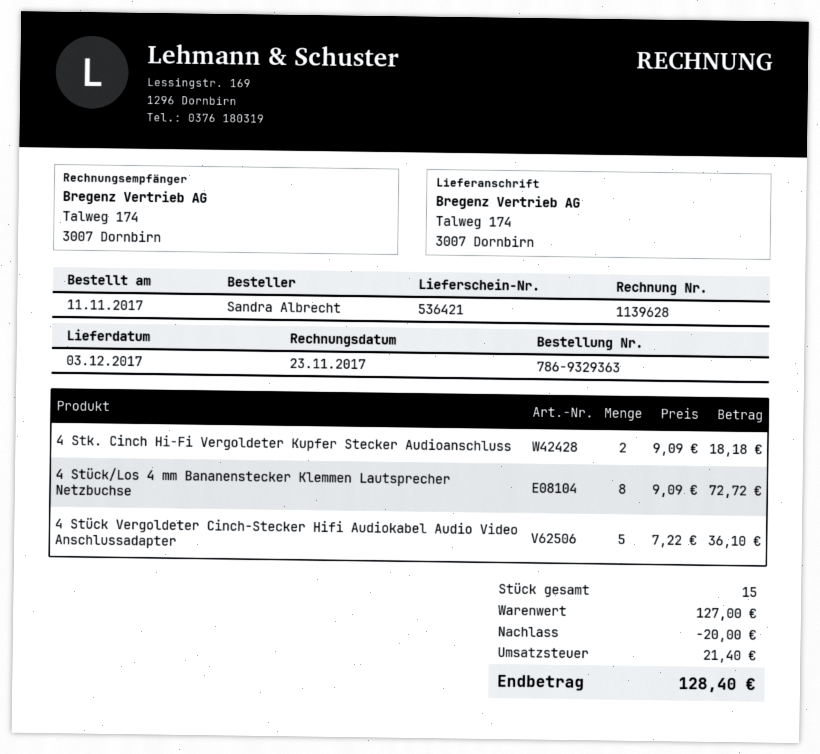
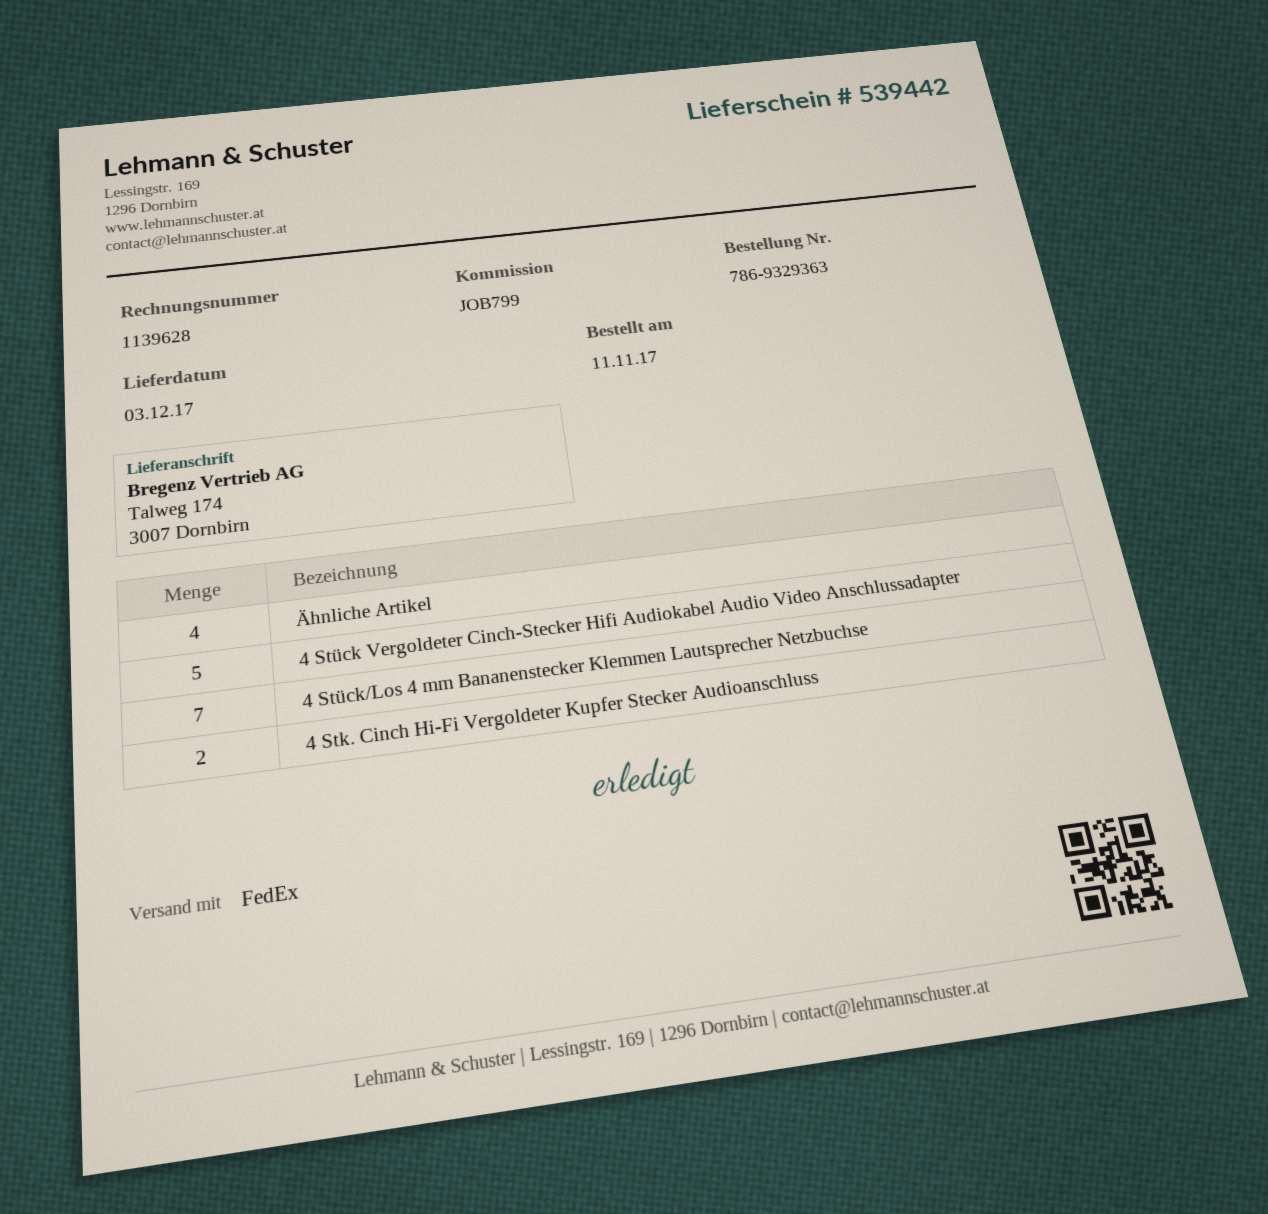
delivery note number: 536421 -> 539442
4 Stück/Los 4 mm Bananenstecker Klemmen Lautsprecher Netzbuchse: 8 -> 7
Ähnliche Artikel: none -> 4

